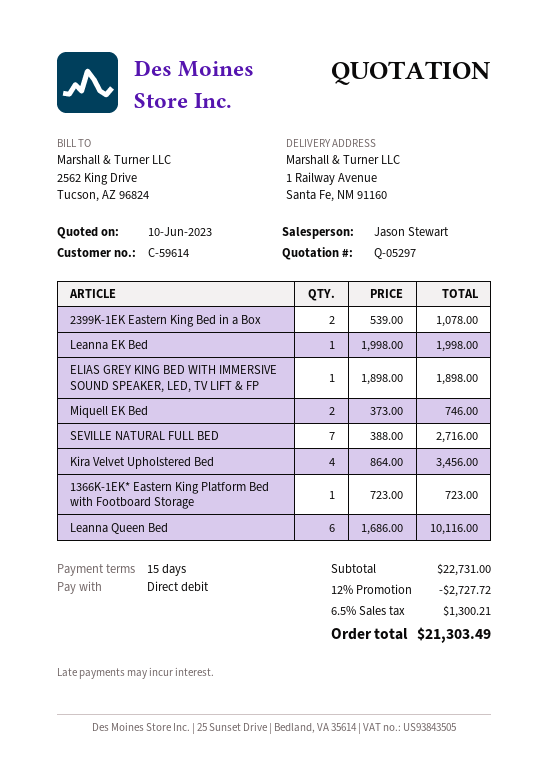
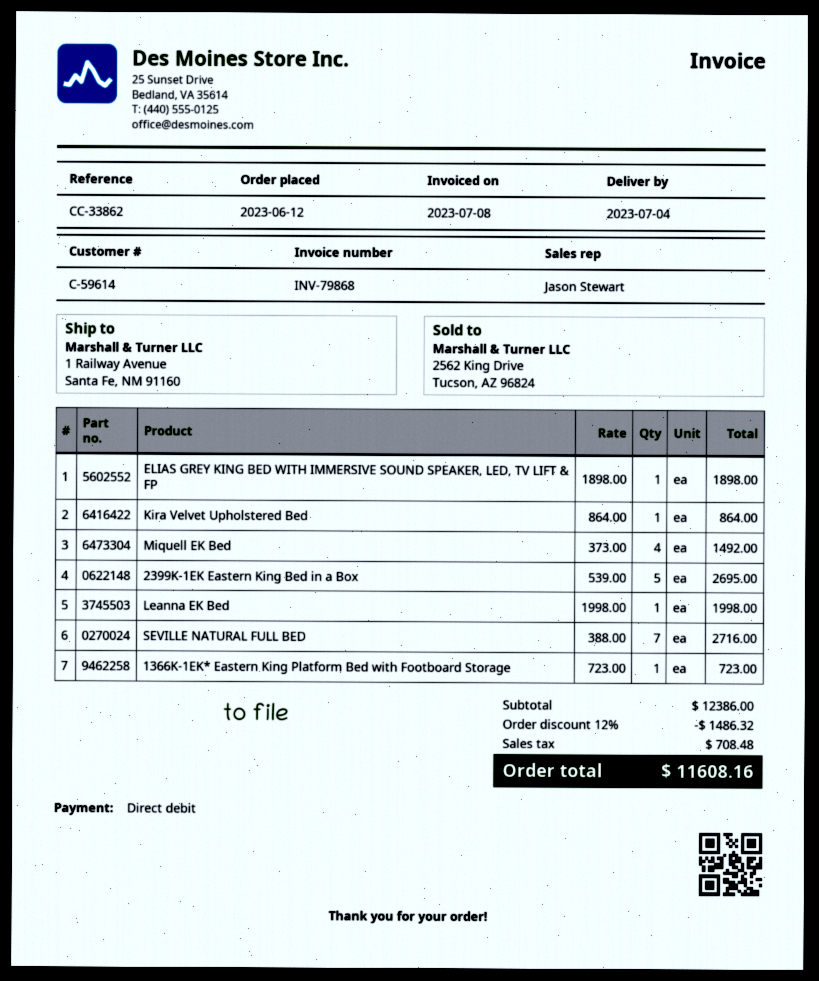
2399K-1EK Eastern King Bed in a Box: 2 x 539.00 = 1078.00 -> 5 x 539.00 = 2695.00
Miquell EK Bed: 2 x 373.00 = 746.00 -> 4 x 373.00 = 1492.00
Kira Velvet Upholstered Bed: 4 x 864.00 = 3456.00 -> 1 x 864.00 = 864.00
Leanna Queen Bed: 6 x 1686.00 = 10116.00 -> none
subtotal: 22731.00 -> 12386.00
discount: 12% = 2727.72 -> 12% = 1486.32
tax: 1300.21 -> 708.48
total: 21303.49 -> 11608.16

